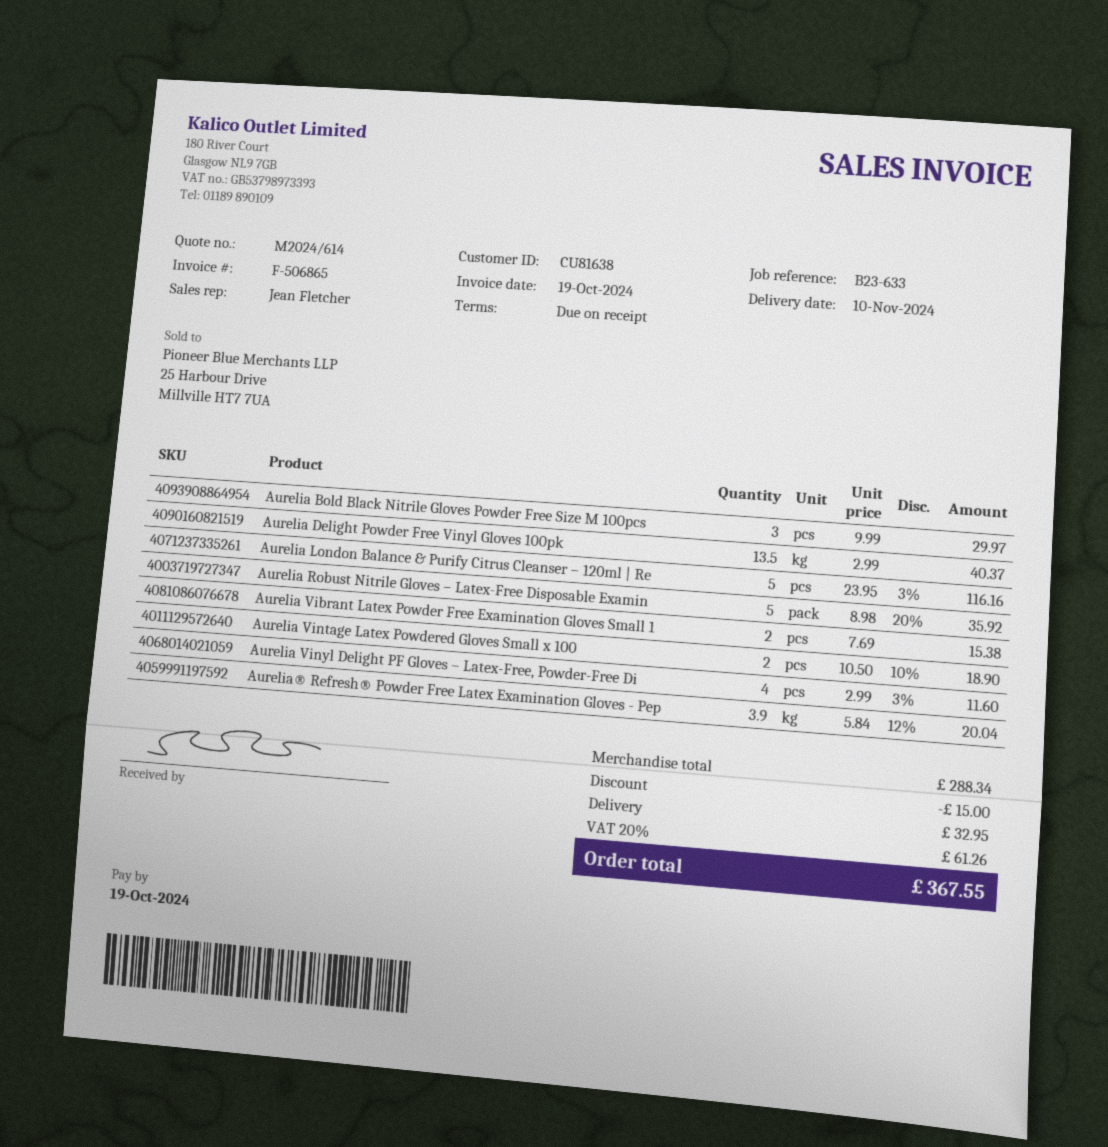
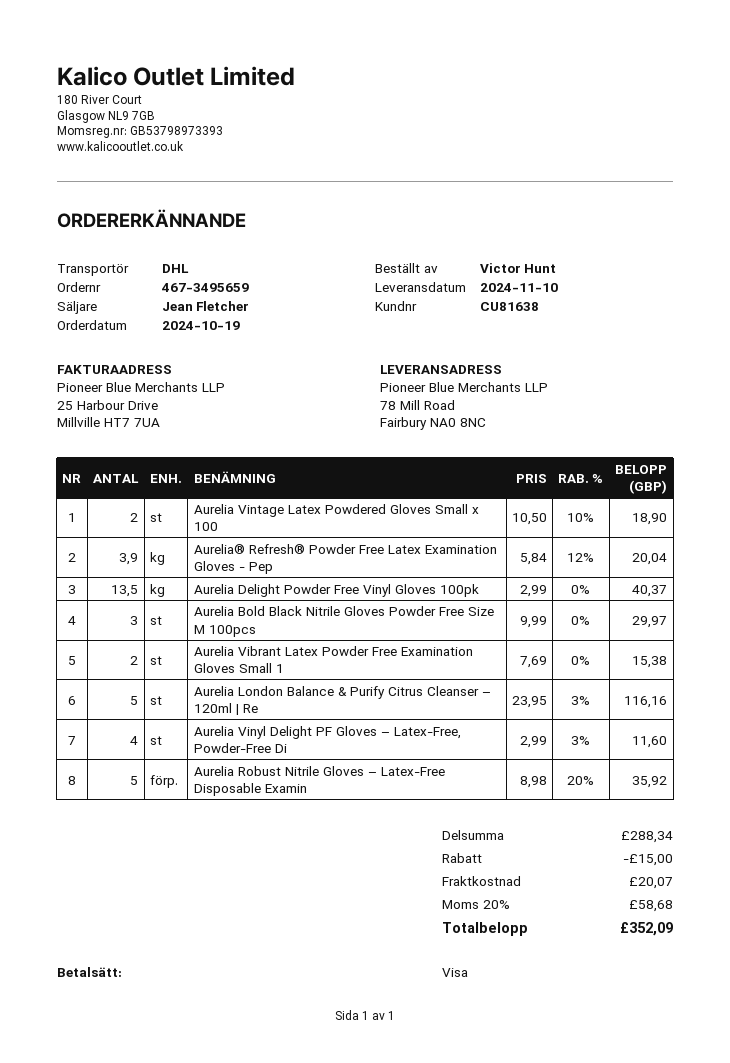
shipping: 32.95 -> 20.07
tax: 20% = 61.26 -> 20% = 58.68
total: 367.55 -> 352.09

